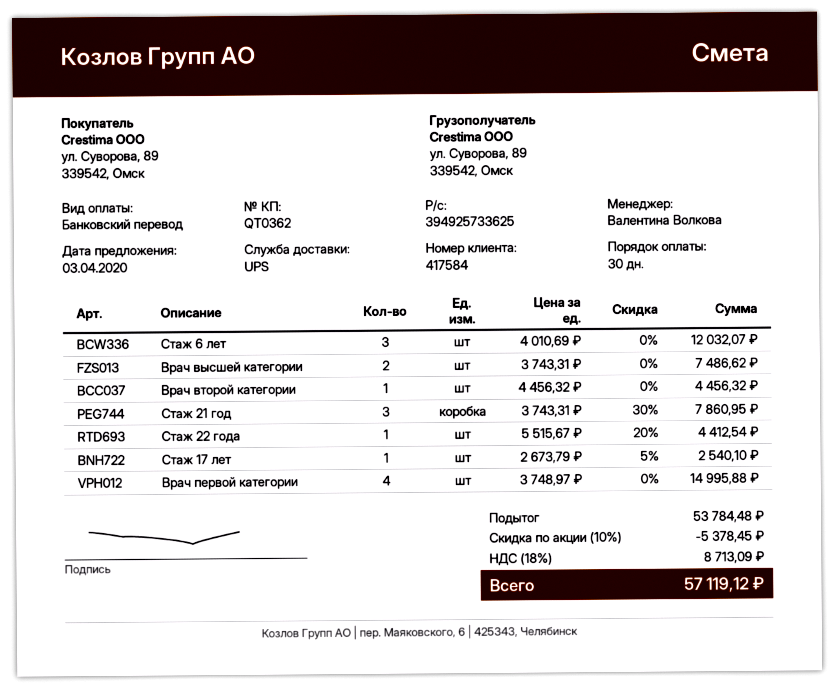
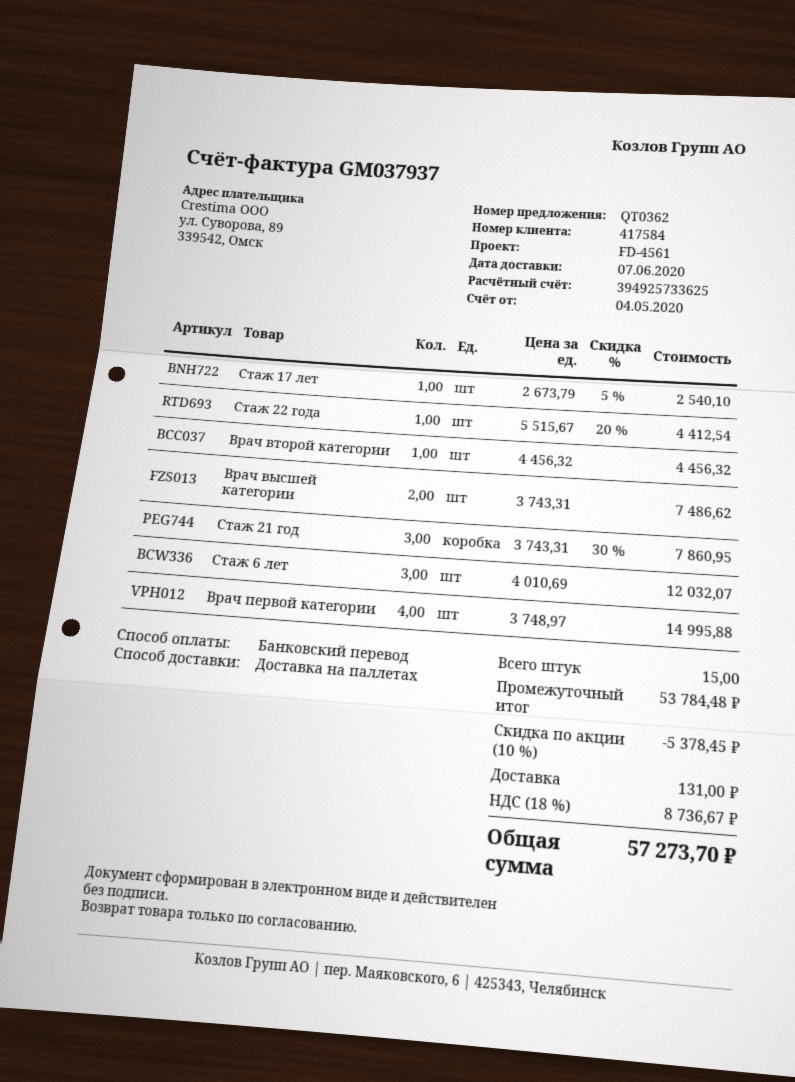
shipping method: UPS -> pallet freight
shipping: none -> 131.00
tax: 18% = 8713.09 -> 18% = 8736.67
total: 57119.12 -> 57273.70

